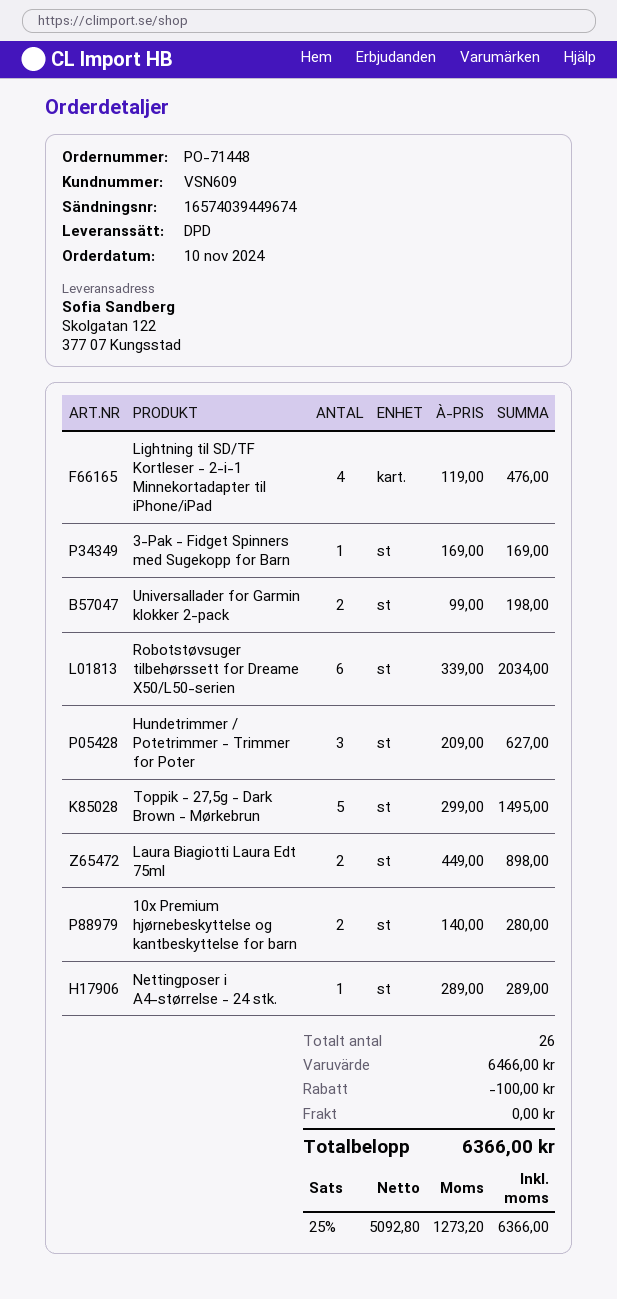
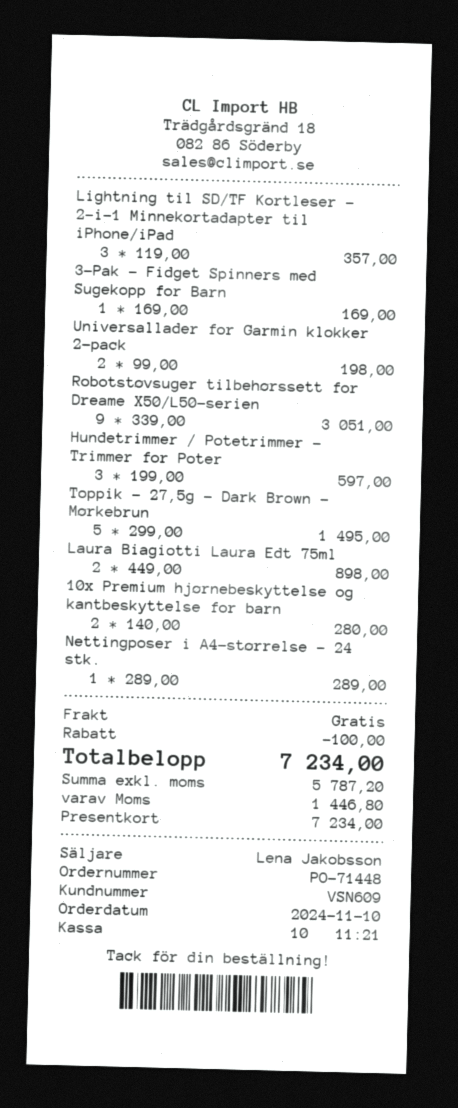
Lightning til SD/TF Kortleser - 2-i-1 Minnekortadapter til iPhone/iPad: 4 x 119.00 = 476.00 -> 3 x 119.00 = 357.00
Robotstøvsuger tilbehørssett for Dreame X50/L50-serien: 6 x 339.00 = 2034.00 -> 9 x 339.00 = 3051.00
Hundetrimmer / Potetrimmer - Trimmer for Poter: 3 x 209.00 = 627.00 -> 3 x 199.00 = 597.00
net: 5092.80 -> 5787.20
tax: 1273.20 -> 1446.80
total: 6366.00 -> 7234.00

